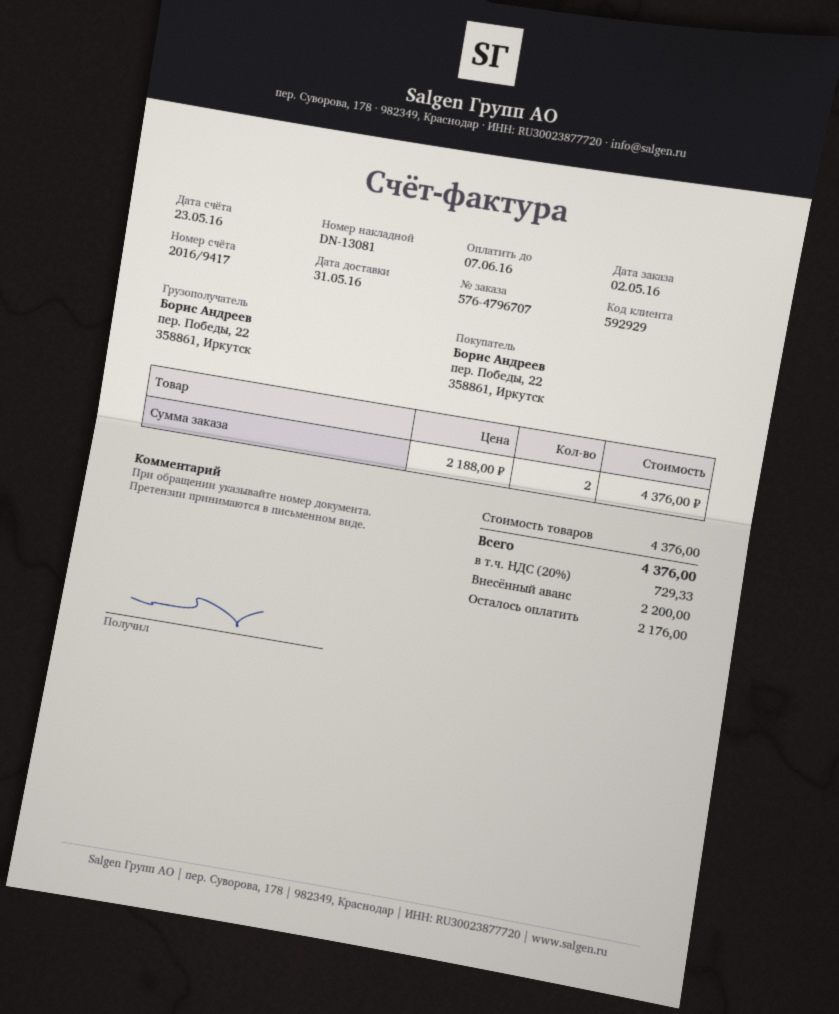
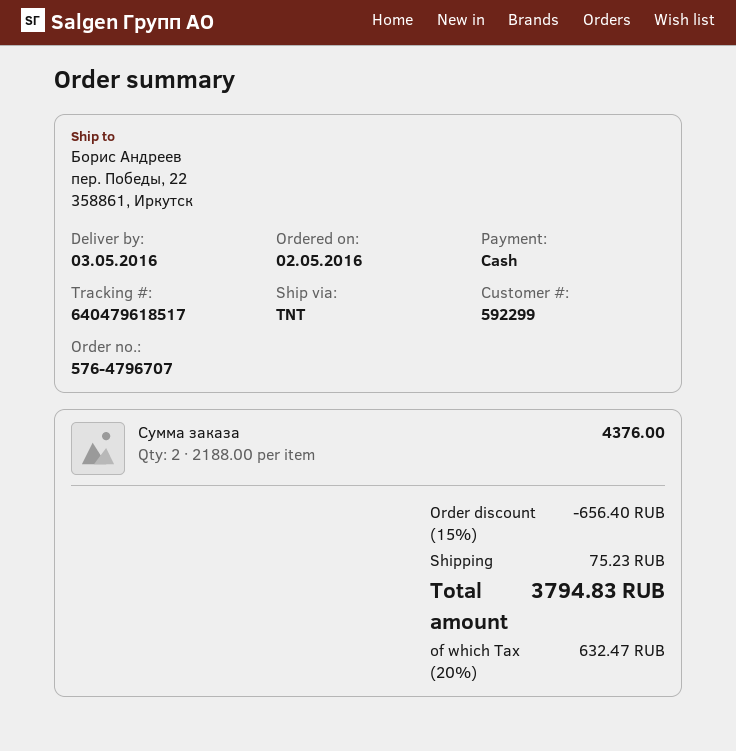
delivery date: 2016-05-31 -> 2016-05-03
customer number: 592929 -> 592299
discount: none -> 15% = 656.40
shipping: none -> 75.23
tax: 20% = 729.33 -> 20% = 632.47
total: 4376.00 -> 3794.83

